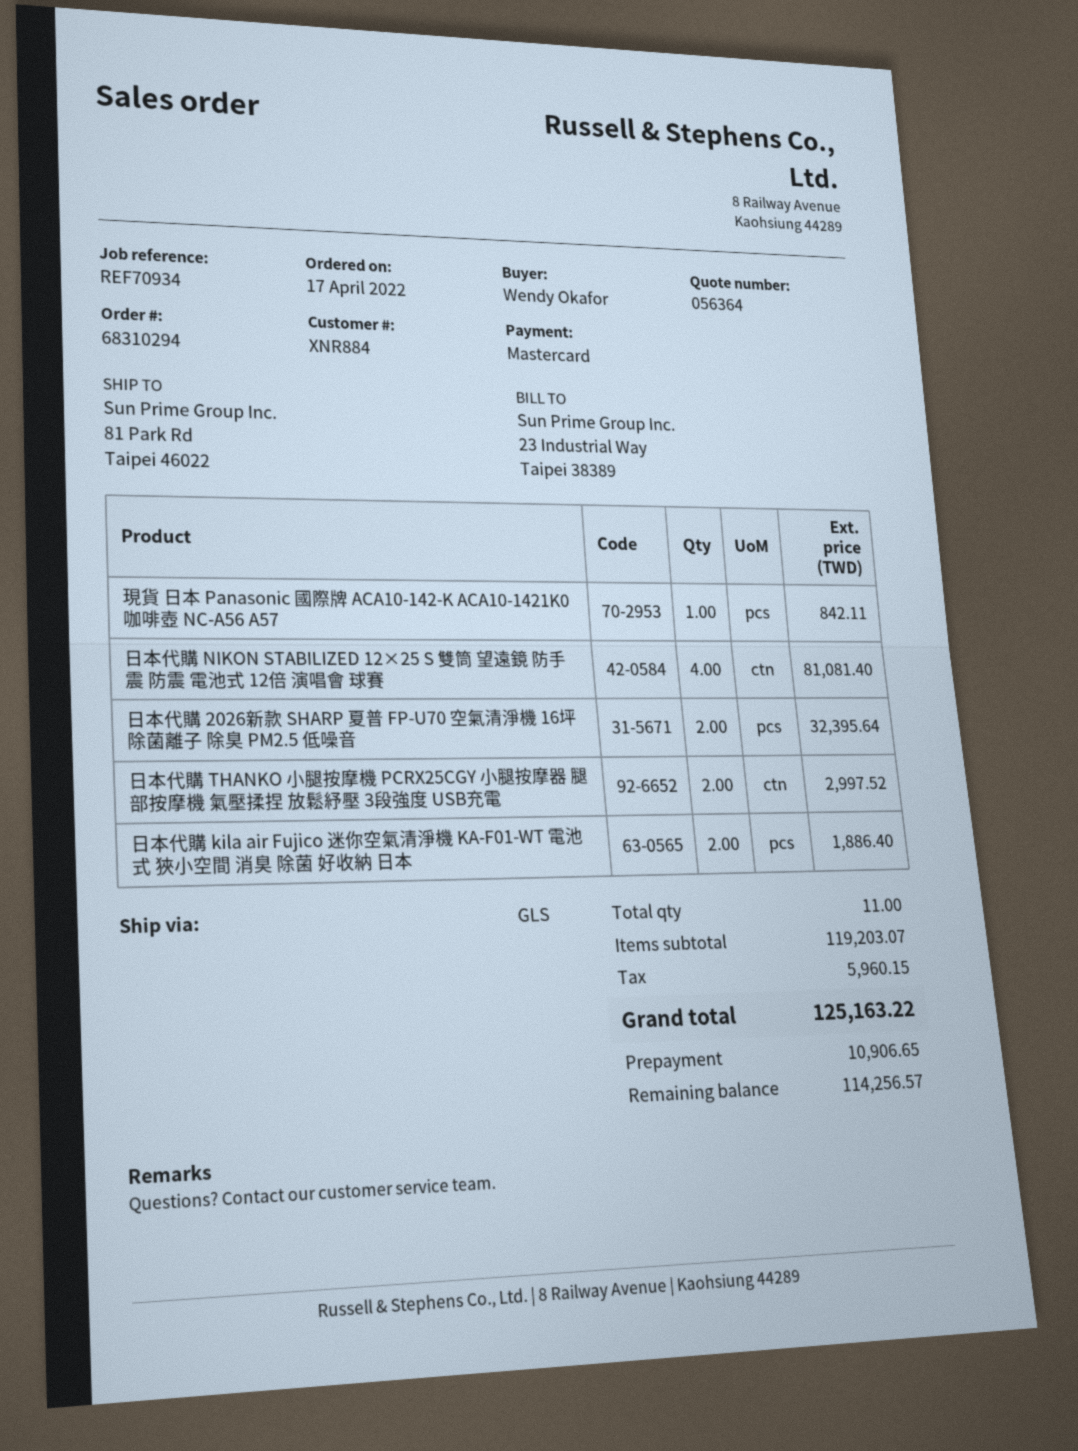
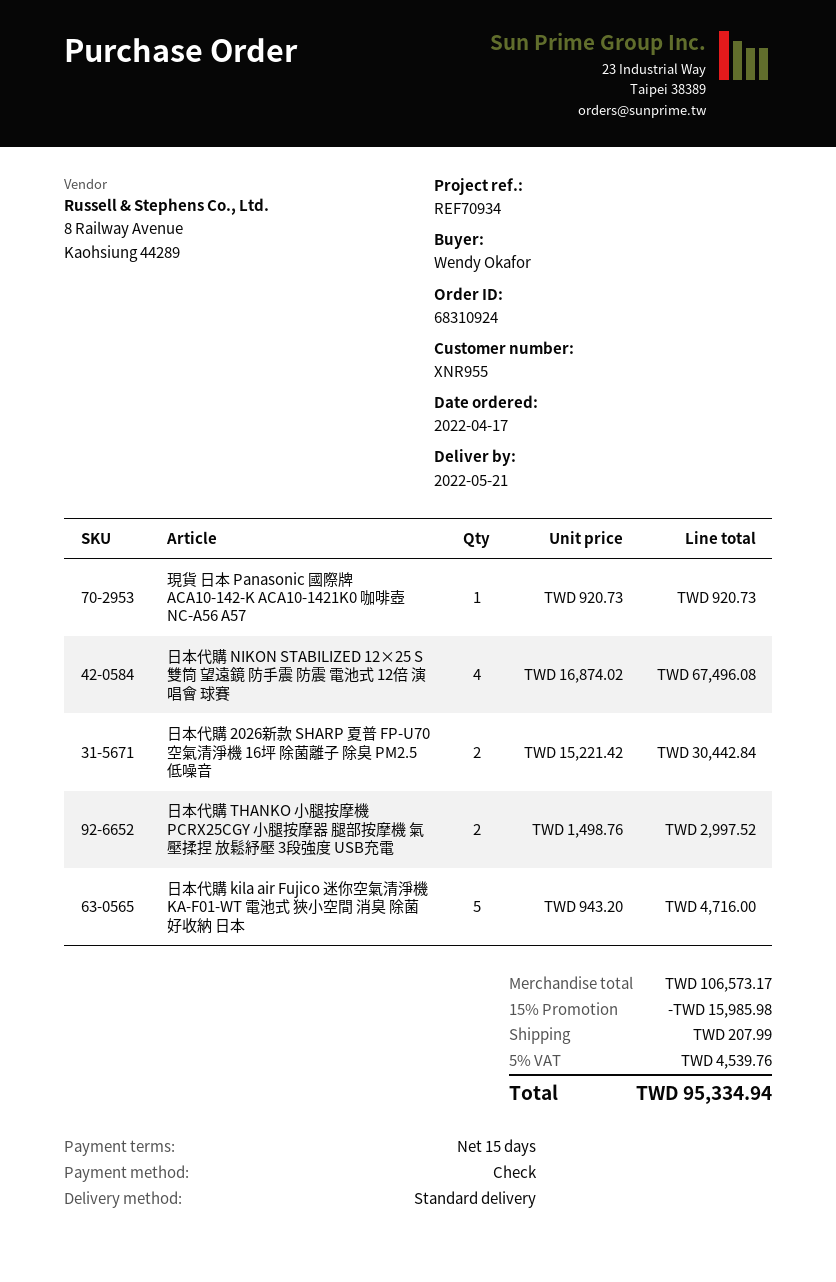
order number: 68310294 -> 68310924
customer number: XNR884 -> XNR955
payment method: Mastercard -> cheque
shipping method: GLS -> standard
現貨 日本 Panasonic 國際牌 ACA10-142-K ACA10-1421K0 咖啡壺 NC-A56 A57: 1 for 842.11 -> 1 for 920.73
日本代購 NIKON STABILIZED 12×25 S 雙筒 望遠鏡 防手震 防震 電池式 12倍 演唱會 球賽: 4 for 81081.40 -> 4 for 67496.08
日本代購 2026新款 SHARP 夏普 FP-U70 空氣清淨機 16坪 除菌離子 除臭 PM2.5 低噪音: 2 for 32395.64 -> 2 for 30442.84
日本代購 kila air Fujico 迷你空氣清淨機 KA-F01-WT 電池式 狹小空間 消臭 除菌 好收納 日本: 2 for 1886.40 -> 5 for 4716.00
subtotal: 119203.07 -> 106573.17
discount: none -> 15% = 15985.98
shipping: none -> 207.99
tax: 5960.15 -> 4539.76
total: 125163.22 -> 95334.94

